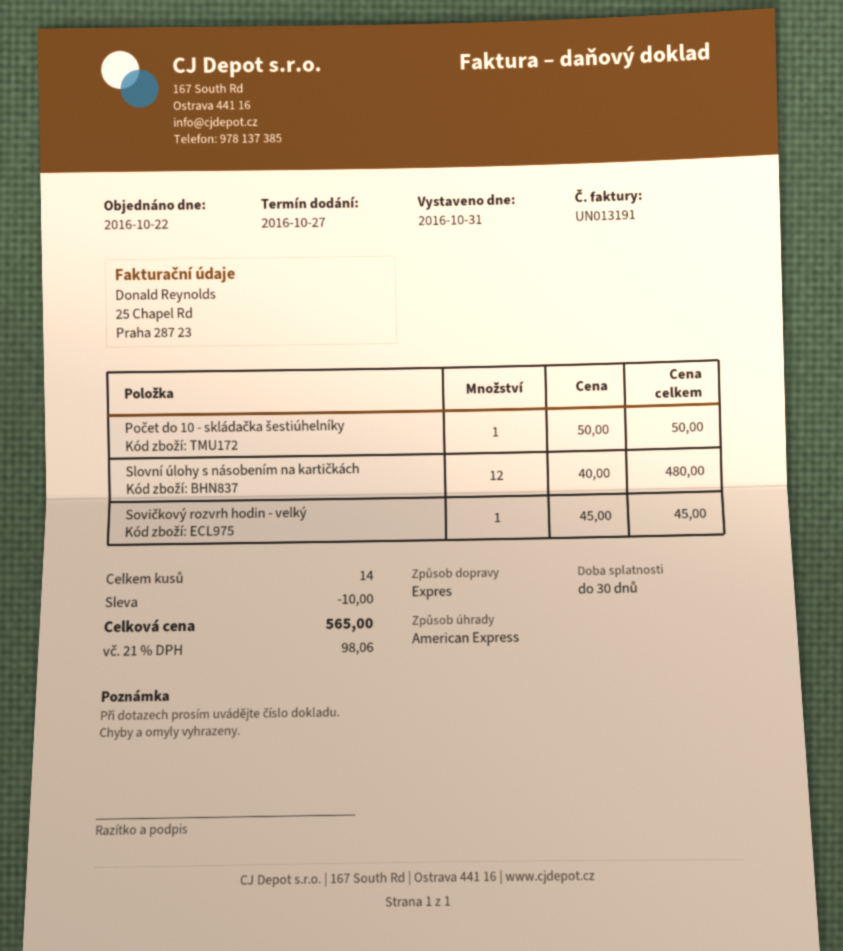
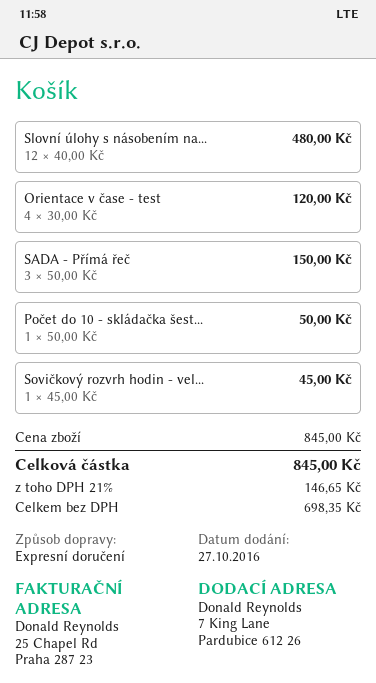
Orientace v čase - test: none -> 4 x 30.00 = 120.00
SADA - Přímá řeč: none -> 3 x 50.00 = 150.00
discount: 10.00 -> none
tax: 21% = 98.06 -> 21% = 146.65
total: 565.00 -> 845.00

